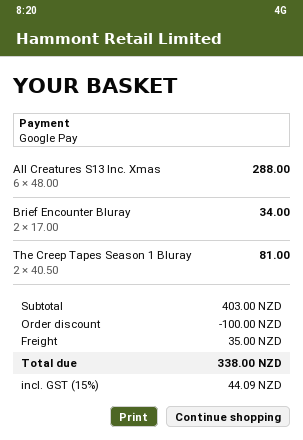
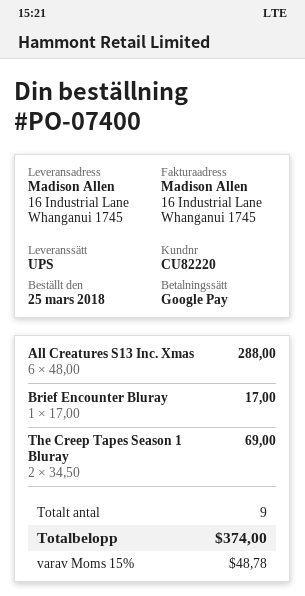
Brief Encounter Bluray: 2 x 17.00 = 34.00 -> 1 x 17.00 = 17.00
The Creep Tapes Season 1 Bluray: 2 x 40.50 = 81.00 -> 2 x 34.50 = 69.00
discount: 100.00 -> none
shipping: 35.00 -> none
tax: 15% = 44.09 -> 15% = 48.78
total: 338.00 -> 374.00

